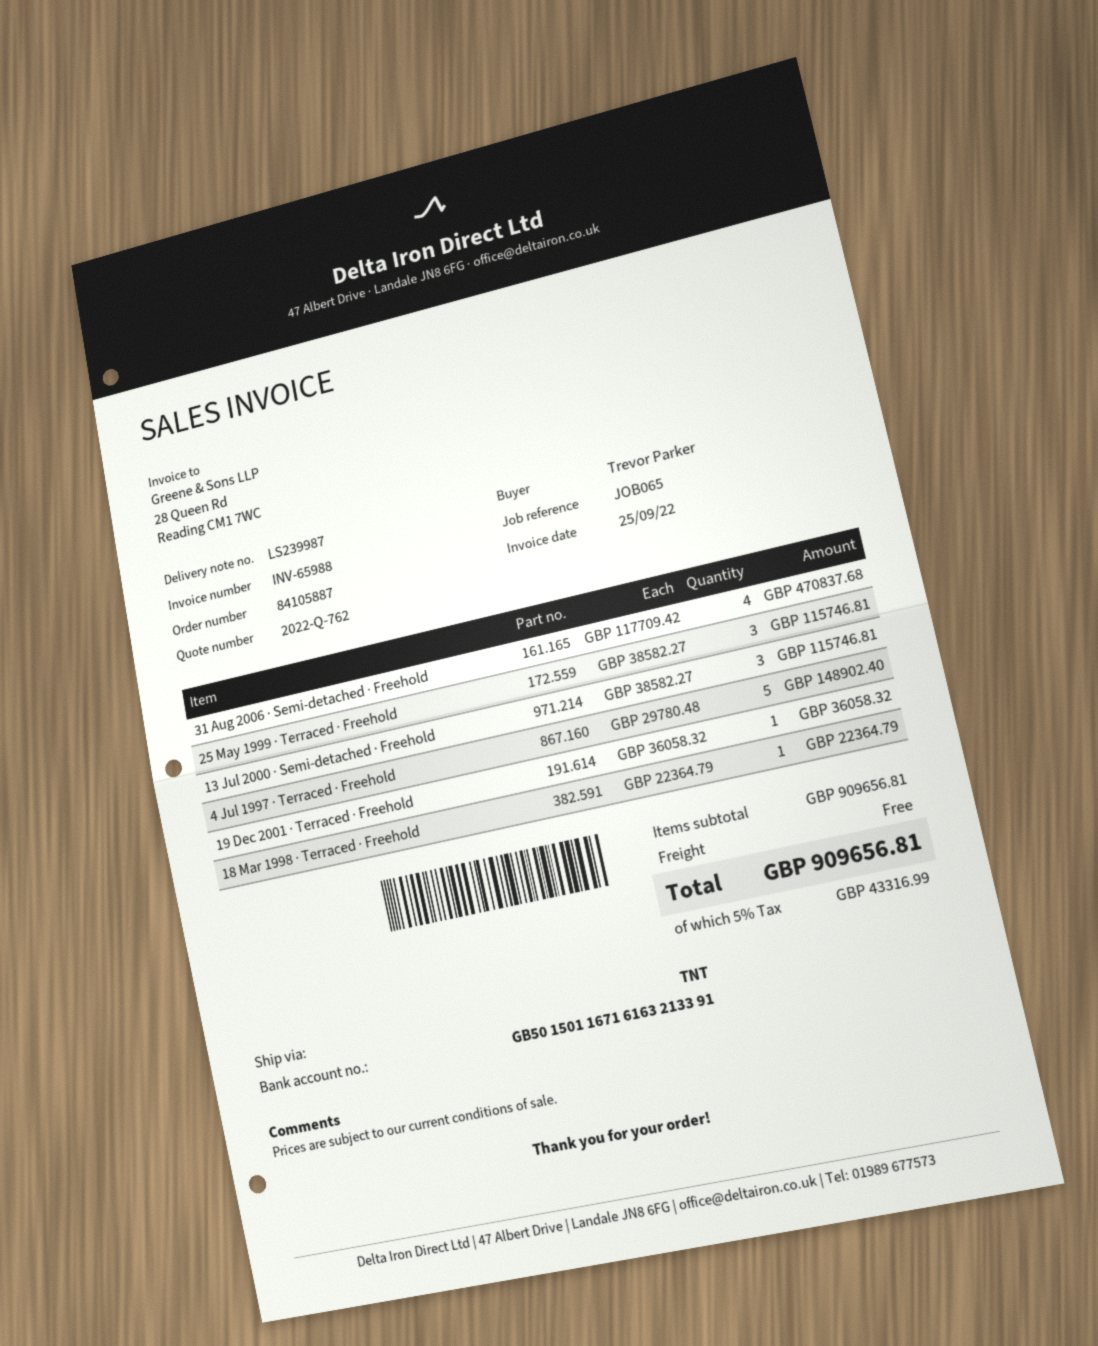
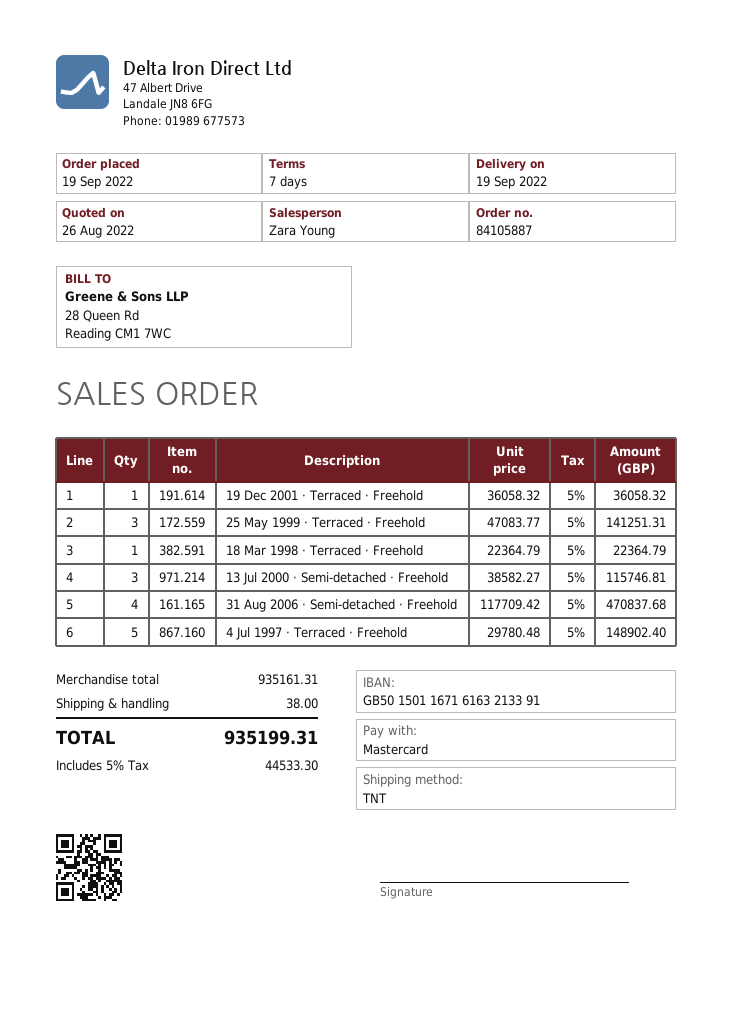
25 May 1999 · Terraced · Freehold: 3 x 38582.27 = 115746.81 -> 3 x 47083.77 = 141251.31
subtotal: 909656.81 -> 935161.31
shipping: 0.00 -> 38.00
tax: 5% = 43316.99 -> 5% = 44533.30
total: 909656.81 -> 935199.31

